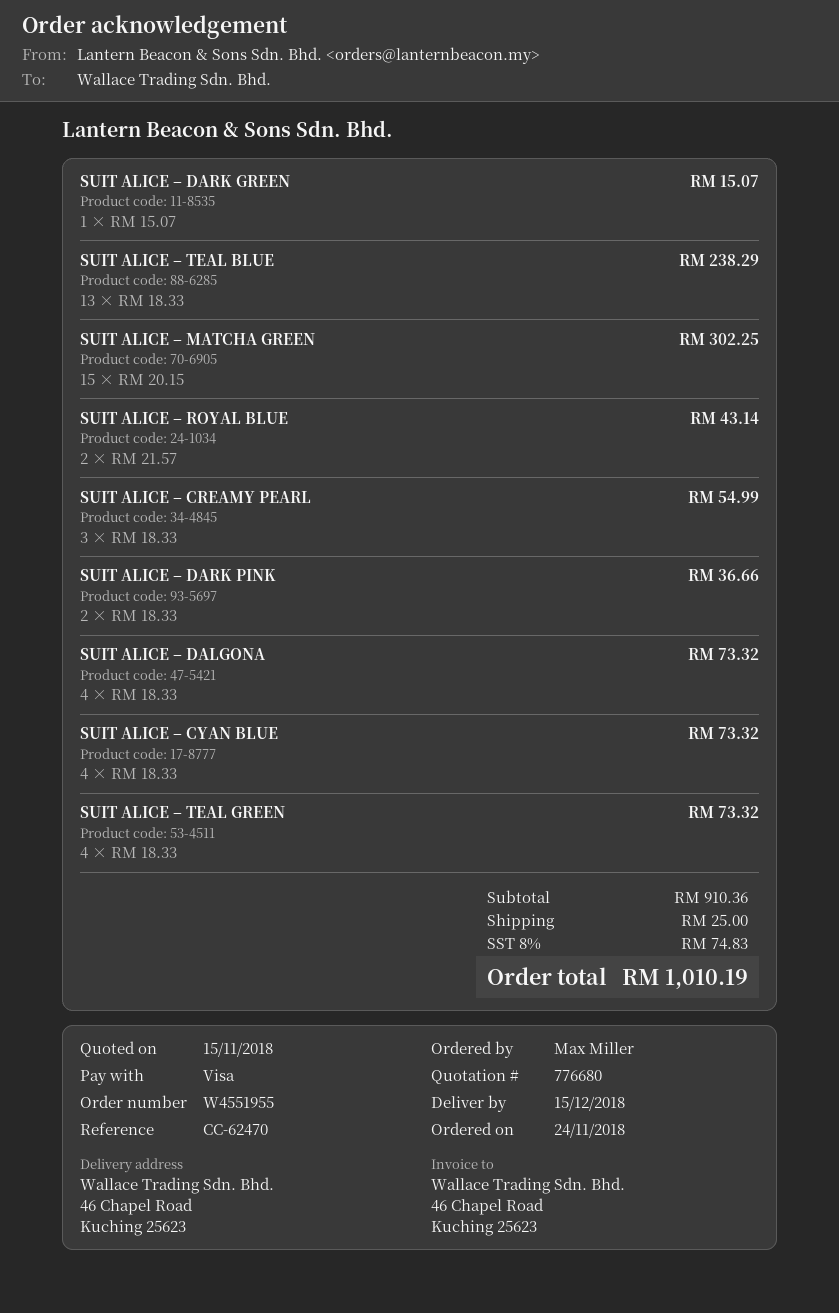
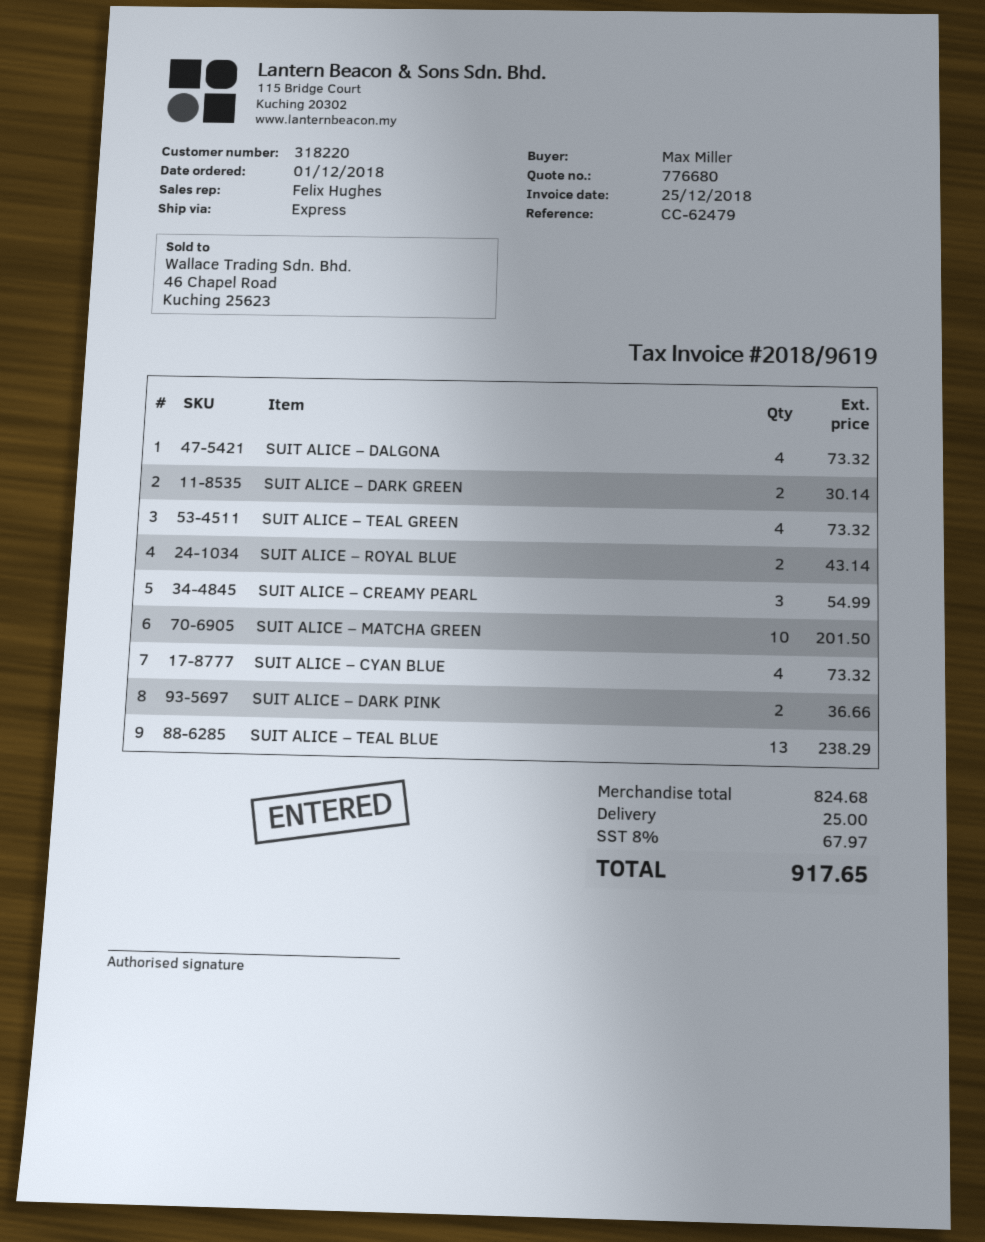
order date: 2018-11-24 -> 2018-12-01
reference: CC-62470 -> CC-62479
SUIT ALICE – DARK GREEN: 1 for 15.07 -> 2 for 30.14
SUIT ALICE – MATCHA GREEN: 15 for 302.25 -> 10 for 201.50
subtotal: 910.36 -> 824.68
tax: 8% = 74.83 -> 8% = 67.97
total: 1010.19 -> 917.65

